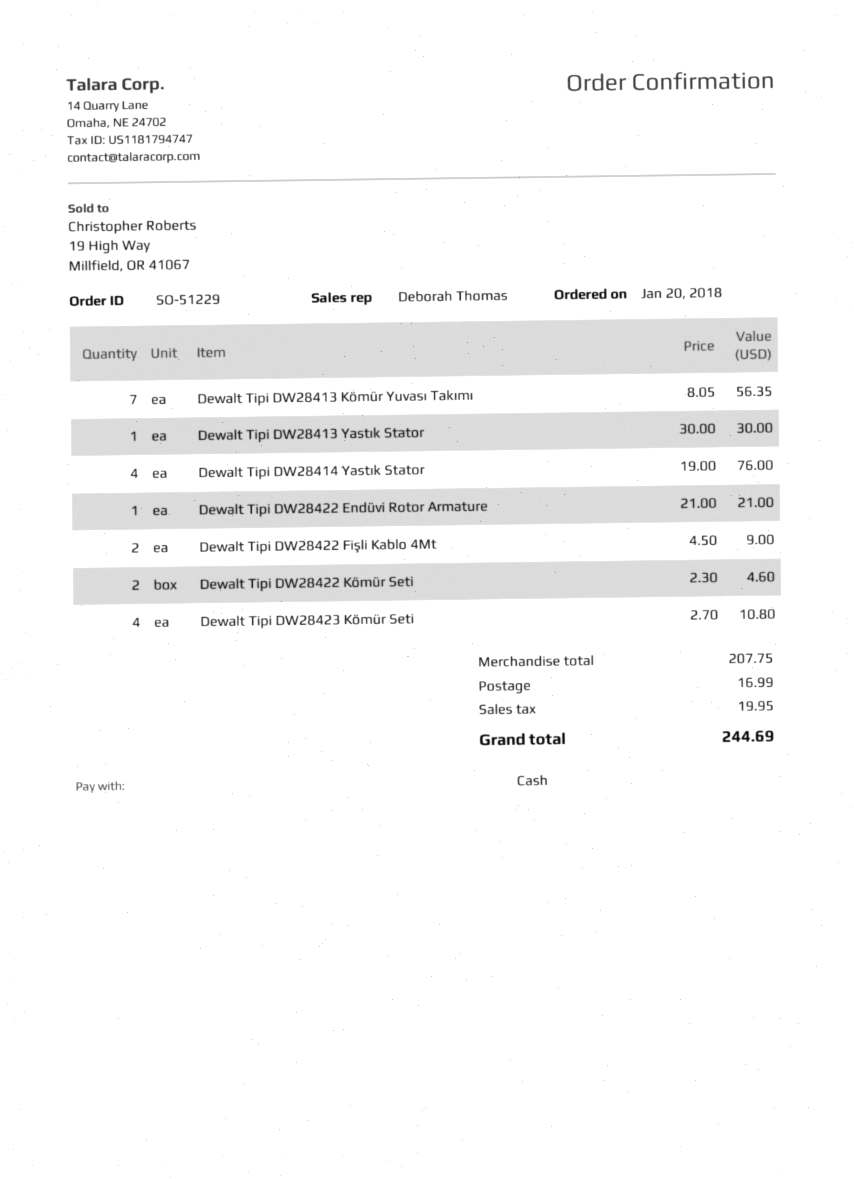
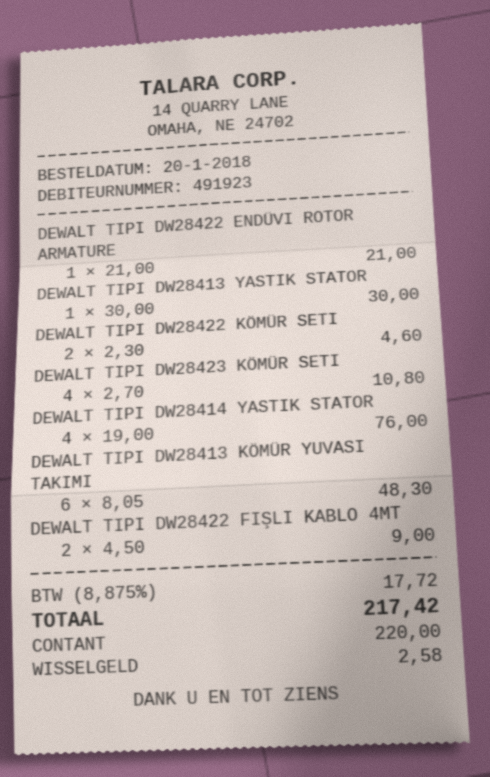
Dewalt Tipi DW28413 Kömür Yuvası Takımı: 7 x 8.05 = 56.35 -> 6 x 8.05 = 48.30
shipping: 16.99 -> none
tax: 19.95 -> 17.72
total: 244.69 -> 217.42

